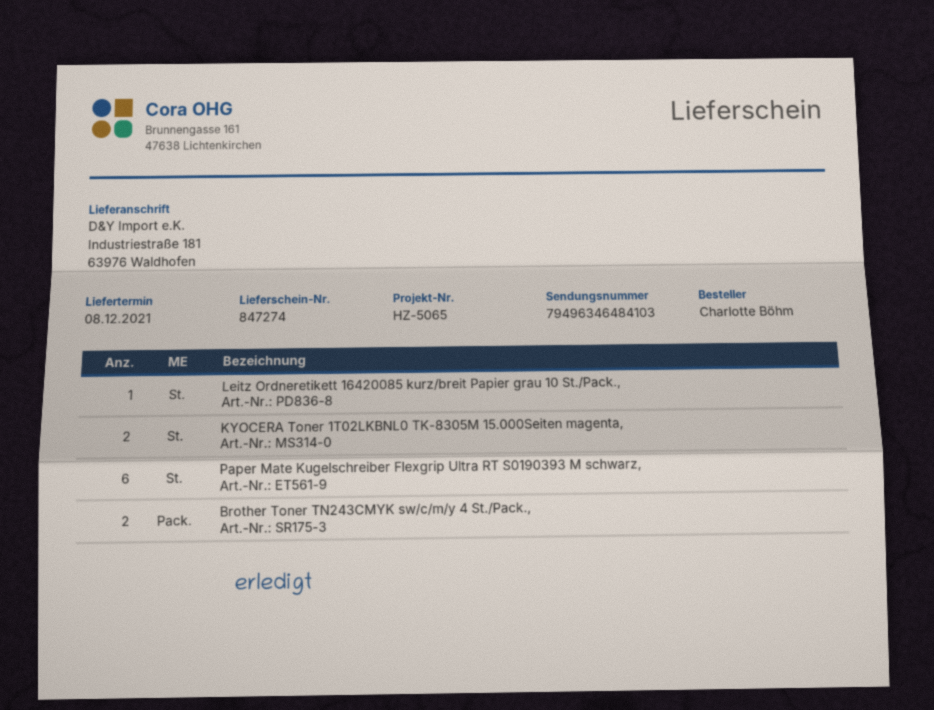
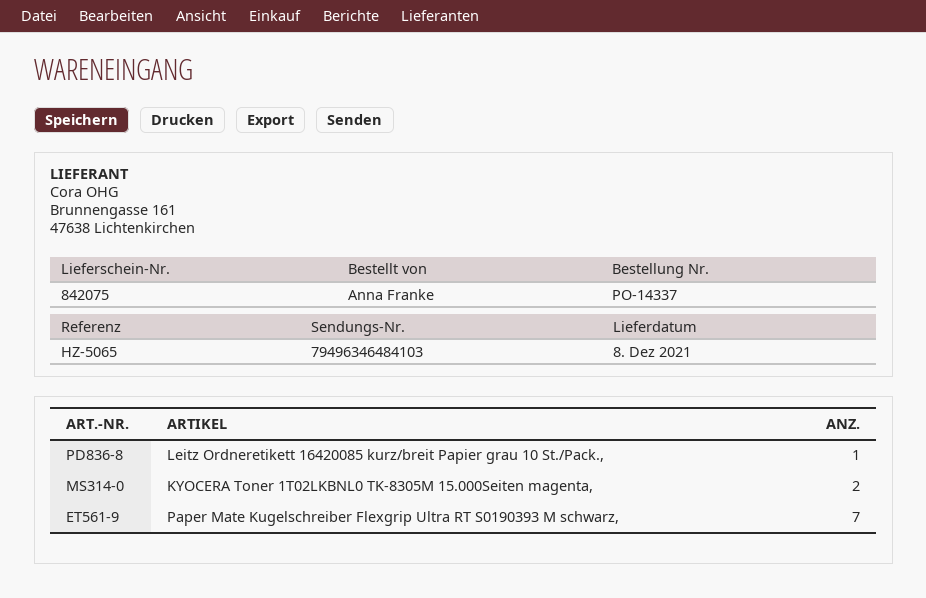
delivery note number: 847274 -> 842075
ordered by: Charlotte Böhm -> Anna Franke
Paper Mate Kugelschreiber Flexgrip Ultra RT S0190393 M schwarz,: 6 -> 7
Brother Toner TN243CMYK sw/c/m/y 4 St./Pack.,: 2 -> none

